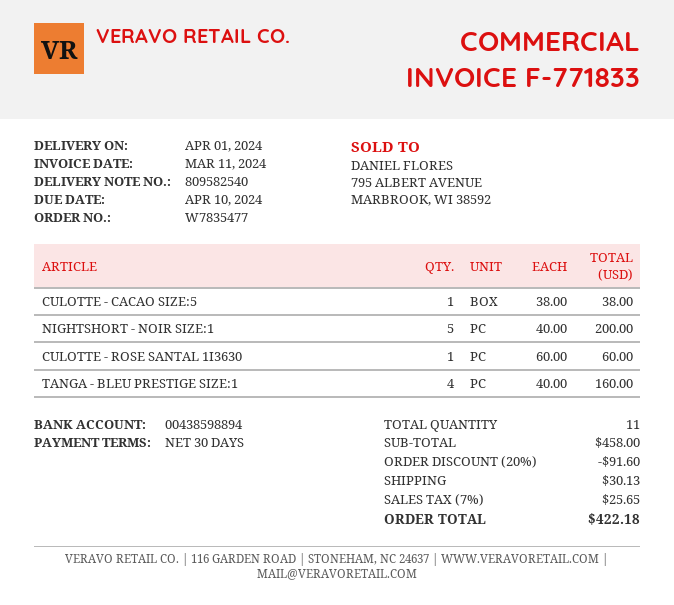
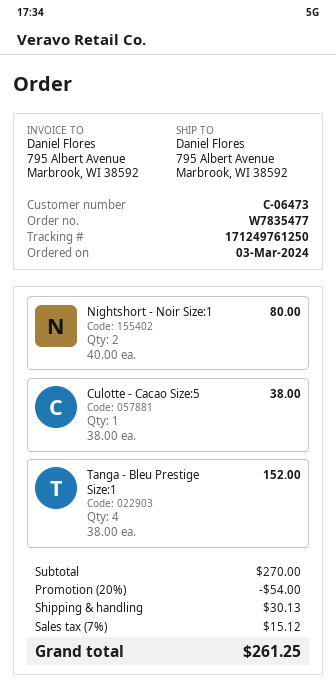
NIGHTSHORT - NOIR SIZE:1: 5 x 40.00 = 200.00 -> 2 x 40.00 = 80.00
CULOTTE - ROSE SANTAL 1I3630: 1 x 60.00 = 60.00 -> none
TANGA - BLEU PRESTIGE SIZE:1: 4 x 40.00 = 160.00 -> 4 x 38.00 = 152.00
subtotal: 458.00 -> 270.00
discount: 20% = 91.60 -> 20% = 54.00
tax: 7% = 25.65 -> 7% = 15.12
total: 422.18 -> 261.25

